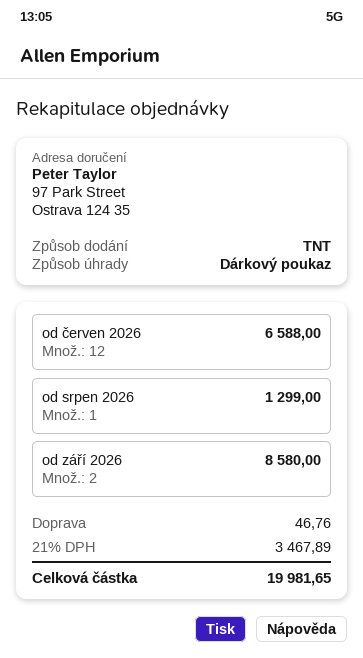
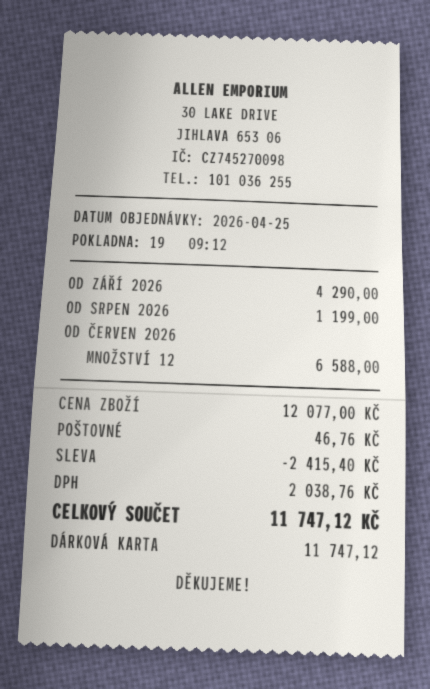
od srpen 2026: 1 for 1299.00 -> 1 for 1199.00
od září 2026: 2 for 8580.00 -> 1 for 4290.00
discount: none -> 2415.40
tax: 3467.89 -> 2038.76
total: 19981.65 -> 11747.12

